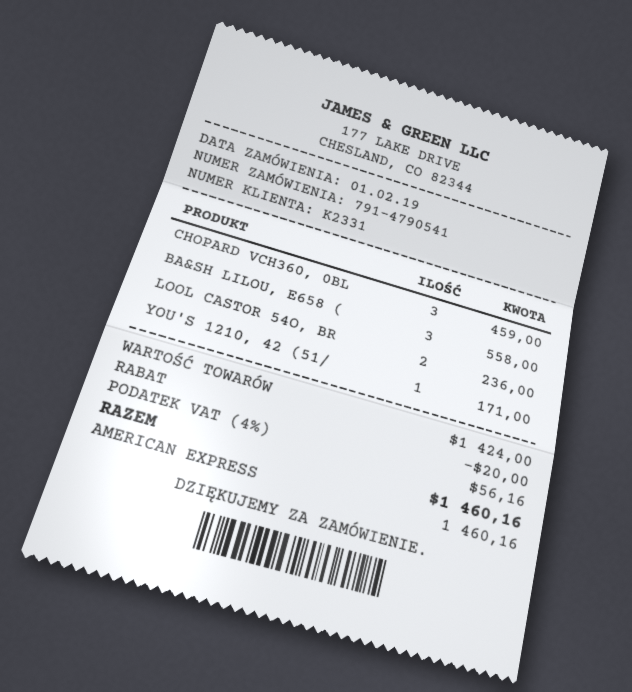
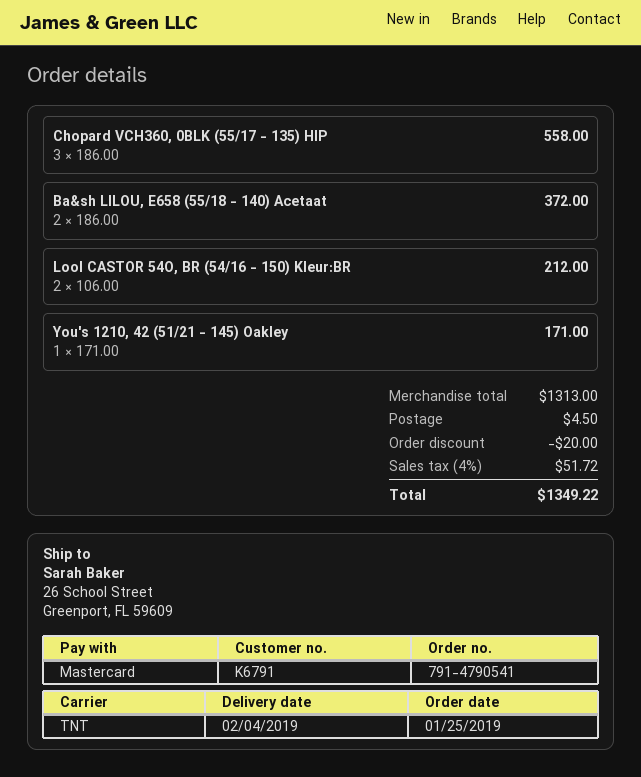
order date: 2019-02-01 -> 2019-01-25
customer number: K2331 -> K6791
payment method: American Express -> Mastercard
CHOPARD VCH360, 0BL: 3 for 459.00 -> 3 for 558.00
BA&SH LILOU, E658 (: 3 for 558.00 -> 2 for 372.00
LOOL CASTOR 54O, BR: 2 for 236.00 -> 2 for 212.00
subtotal: 1424.00 -> 1313.00
shipping: none -> 4.50
tax: 4% = 56.16 -> 4% = 51.72
total: 1460.16 -> 1349.22

